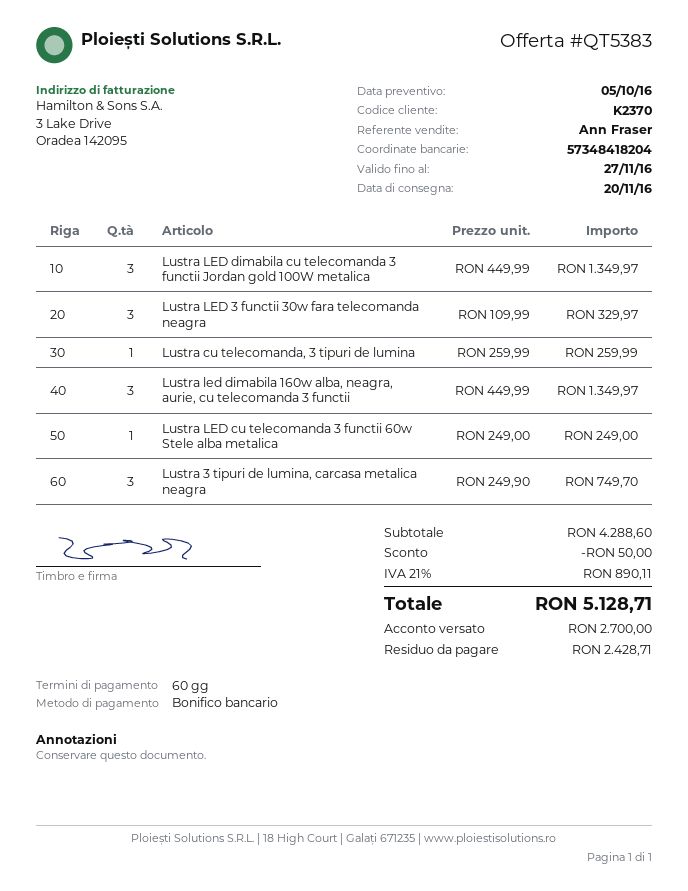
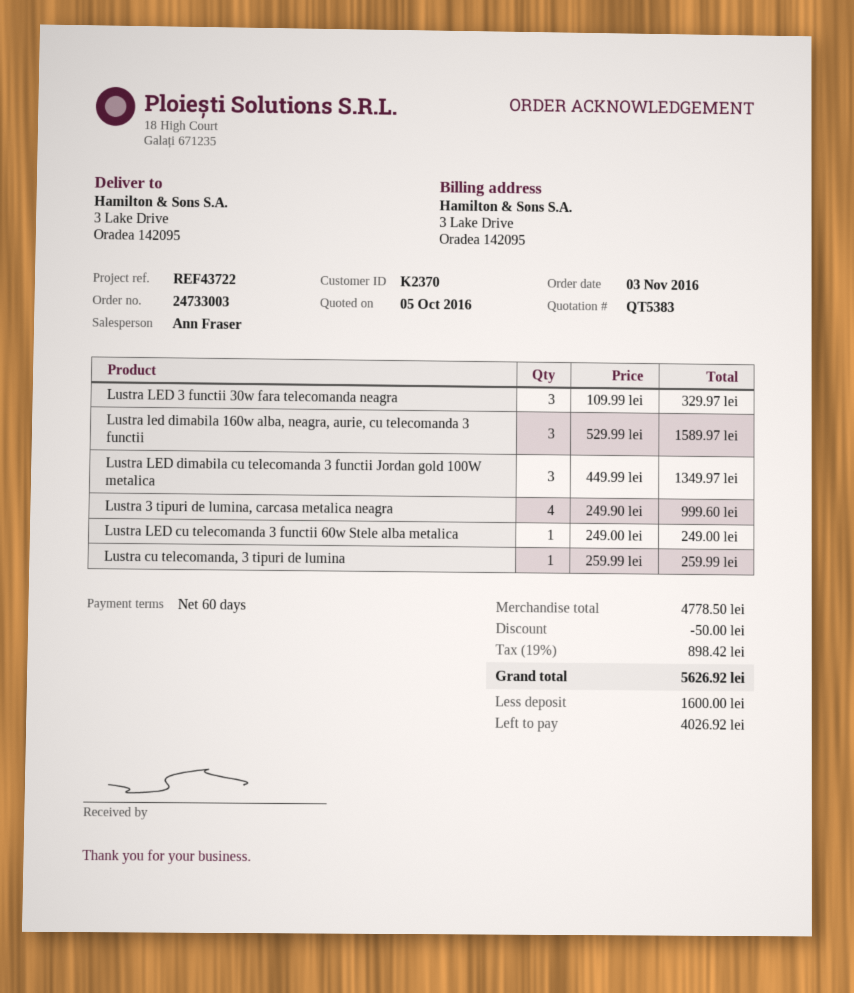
Lustra led dimabila 160w alba, neagra, aurie, cu telecomanda 3 functii: 3 x 449.99 = 1349.97 -> 3 x 529.99 = 1589.97
Lustra 3 tipuri de lumina, carcasa metalica neagra: 3 x 249.90 = 749.70 -> 4 x 249.90 = 999.60
subtotal: 4288.60 -> 4778.50
tax: 21% = 890.11 -> 19% = 898.42
total: 5128.71 -> 5626.92
deposit: 2700.00 -> 1600.00
balance: 2428.71 -> 4026.92

